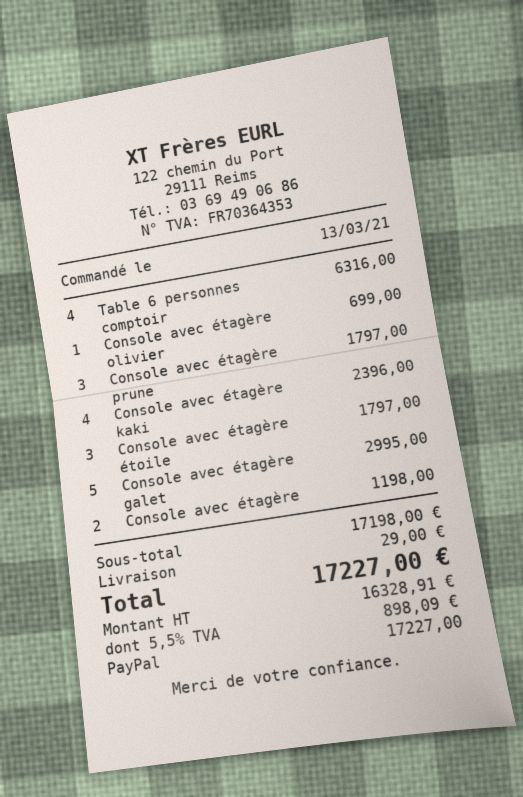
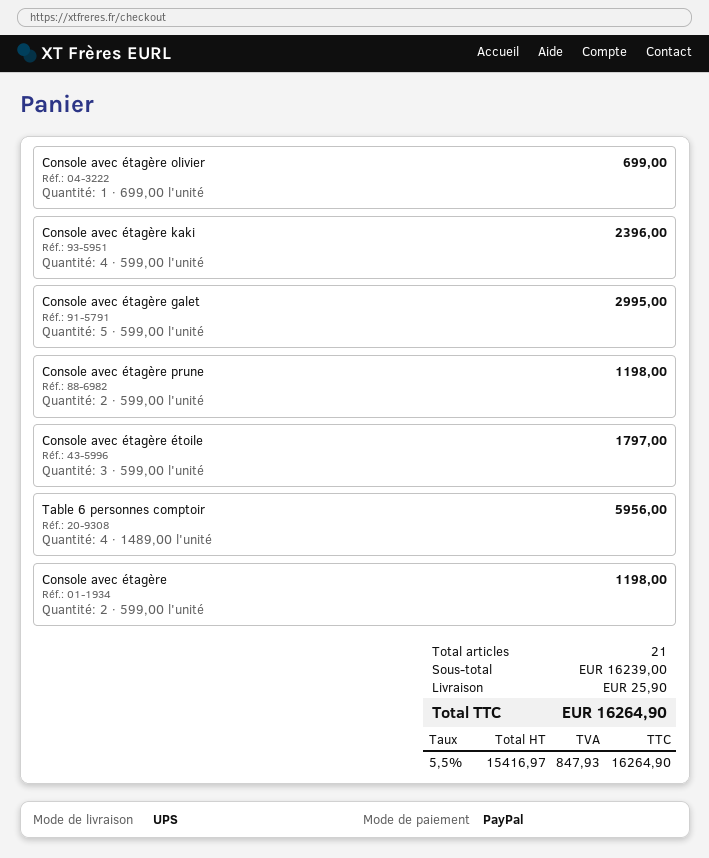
Table 6 personnes comptoir: 4 for 6316.00 -> 4 for 5956.00
Console avec étagère prune: 3 for 1797.00 -> 2 for 1198.00
subtotal: 17198.00 -> 16239.00
shipping: 29.00 -> 25.90
net: 16328.91 -> 15416.97
tax: 5.5% = 898.09 -> 5.5% = 847.93
total: 17227.00 -> 16264.90

